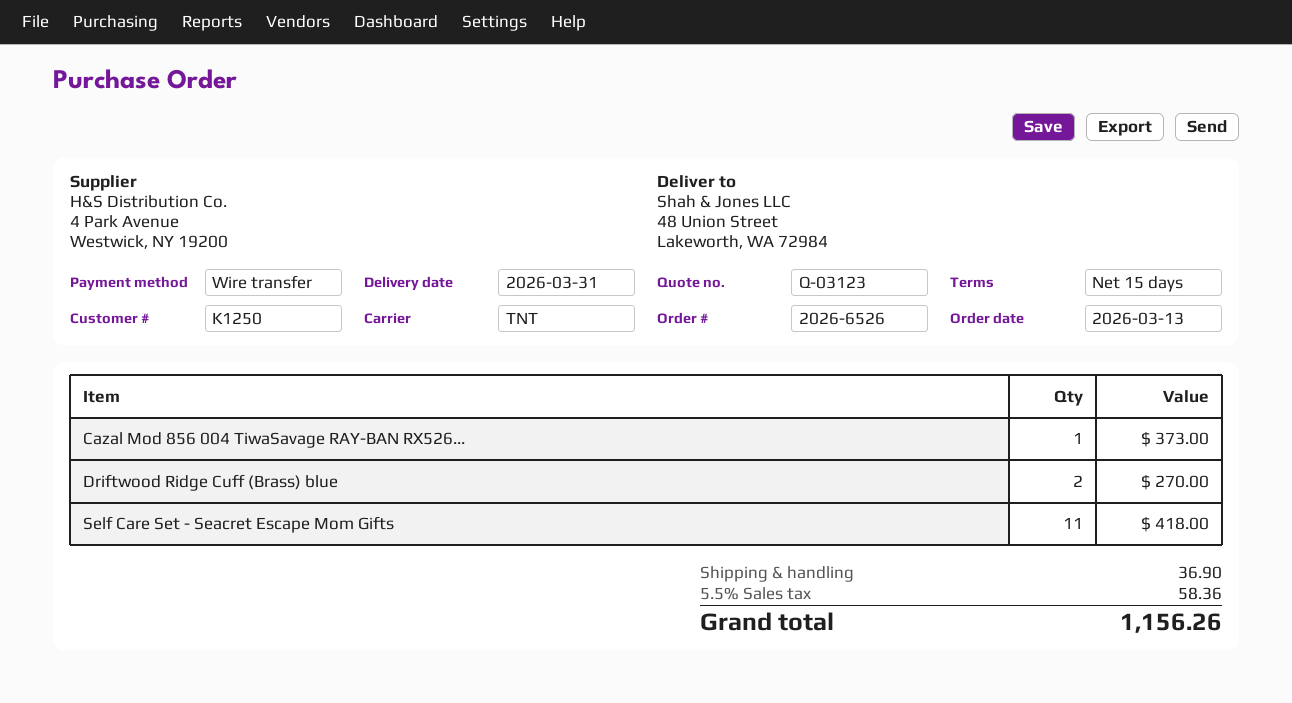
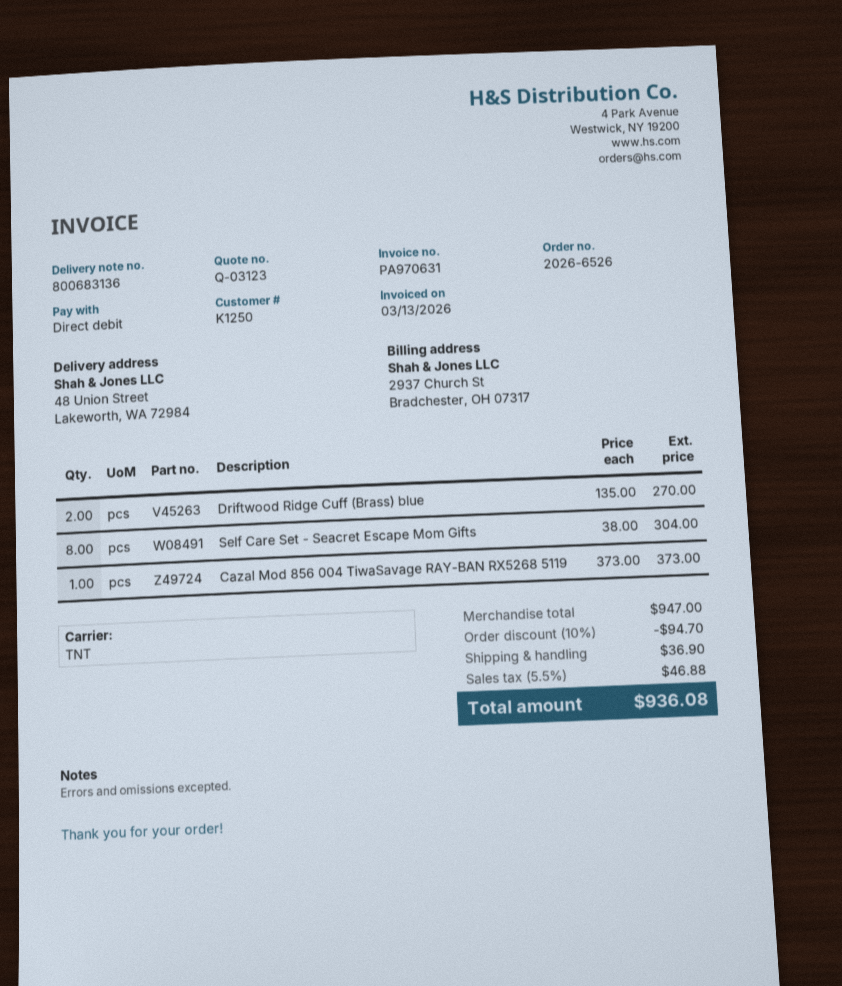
payment method: bank transfer -> direct debit
Self Care Set - Seacret Escape Mom Gifts: 11 for 418.00 -> 8 for 304.00
discount: none -> 10% = 94.70
tax: 5.5% = 58.36 -> 5.5% = 46.88
total: 1156.26 -> 936.08

